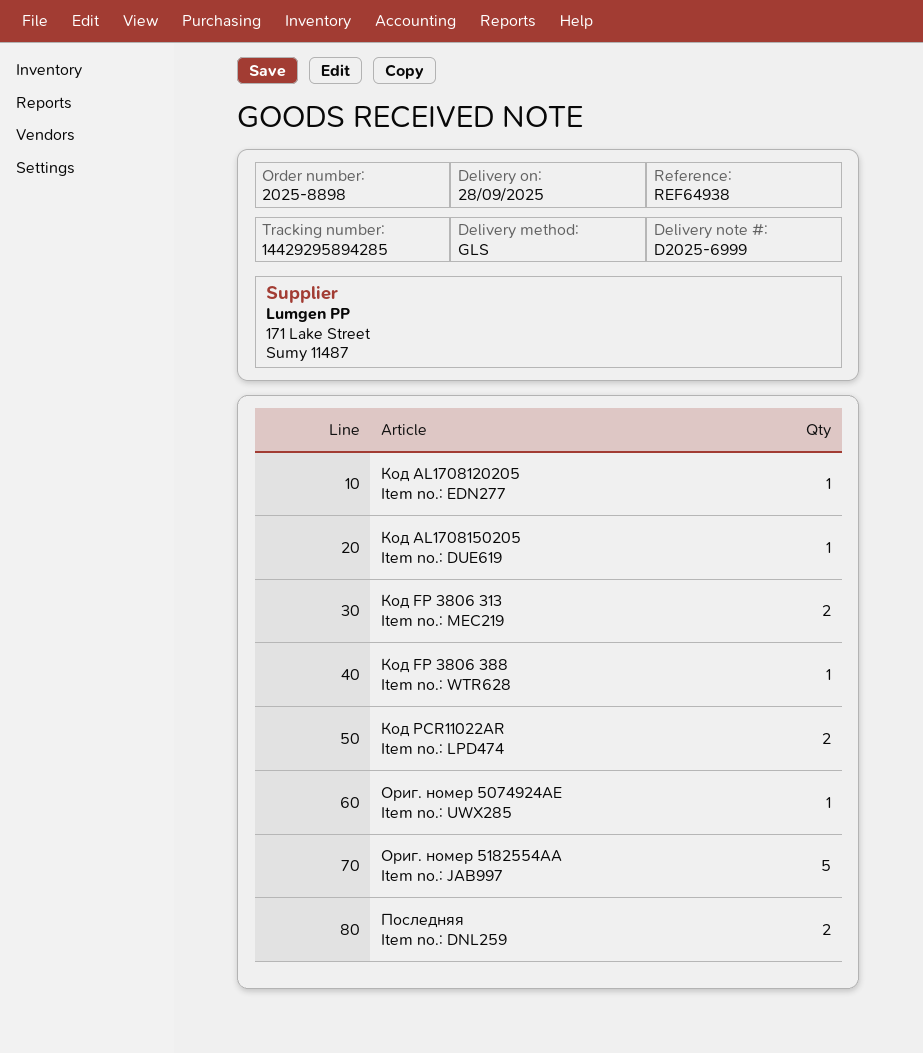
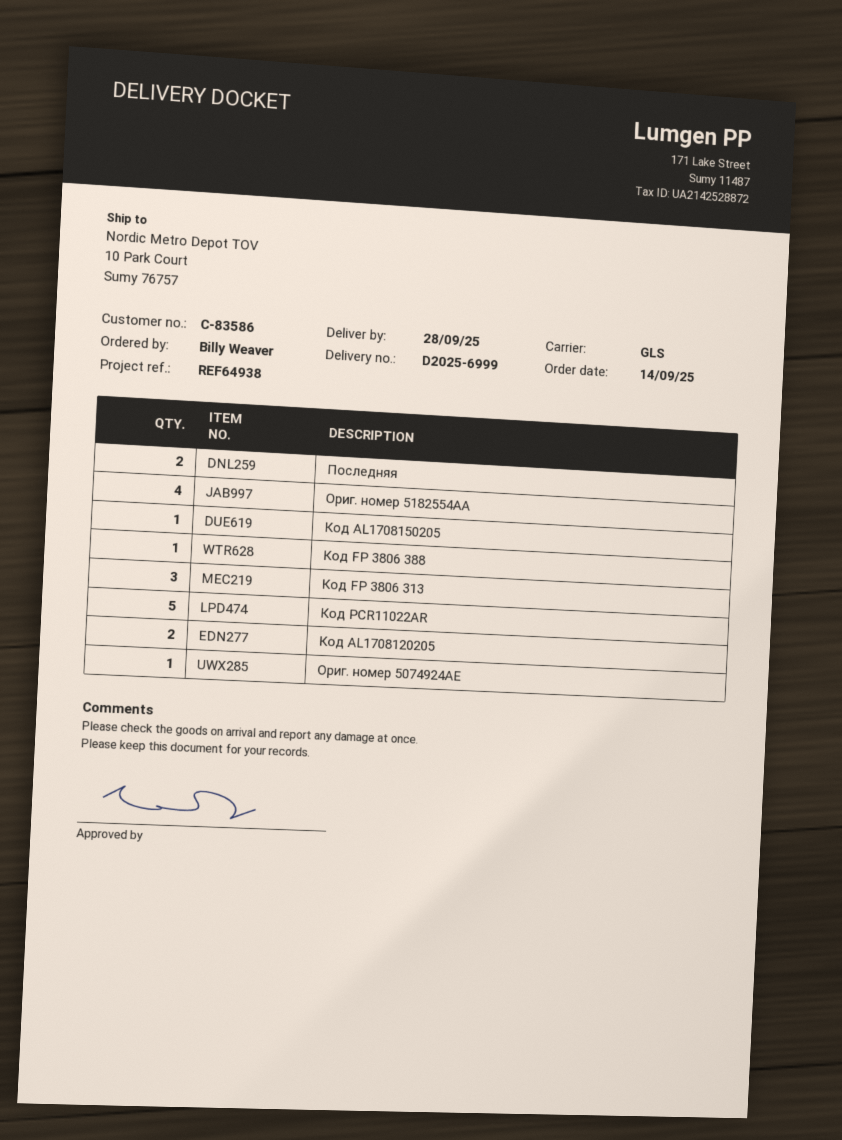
Код AL1708120205: 1 -> 2
Код FP 3806 313: 2 -> 3
Код PCR11022AR: 2 -> 5
Ориг. номер 5182554AA: 5 -> 4

